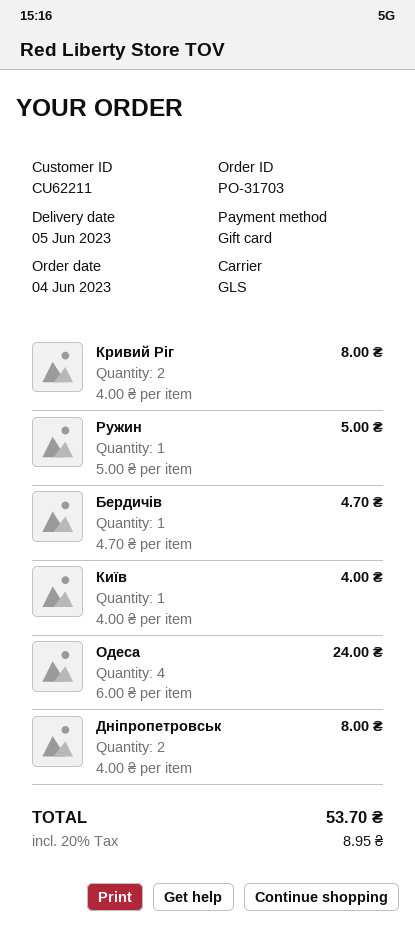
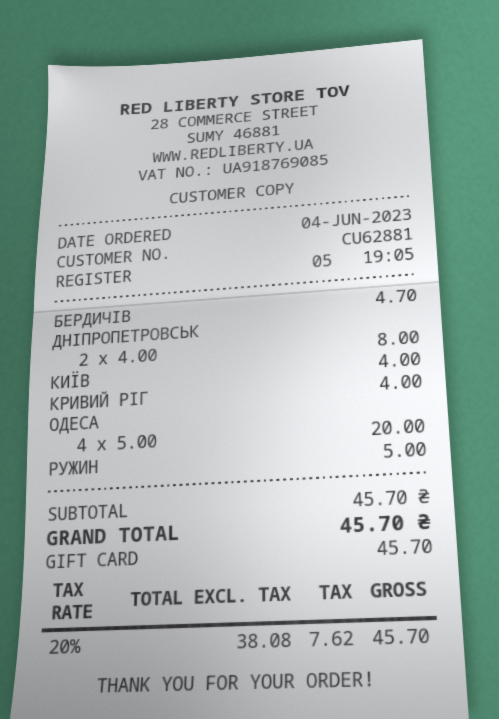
customer number: CU62211 -> CU62881
Кривий Ріг: 2 x 4.00 = 8.00 -> 1 x 4.00 = 4.00
Одеса: 4 x 6.00 = 24.00 -> 4 x 5.00 = 20.00
tax: 20% = 8.95 -> 20% = 7.62
total: 53.70 -> 45.70

